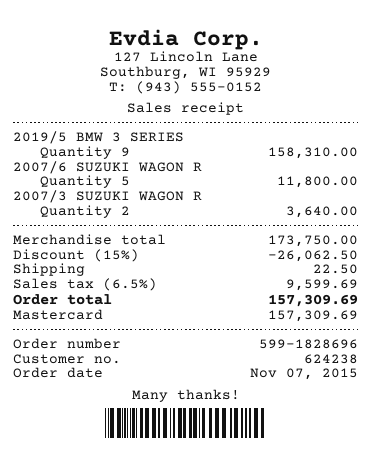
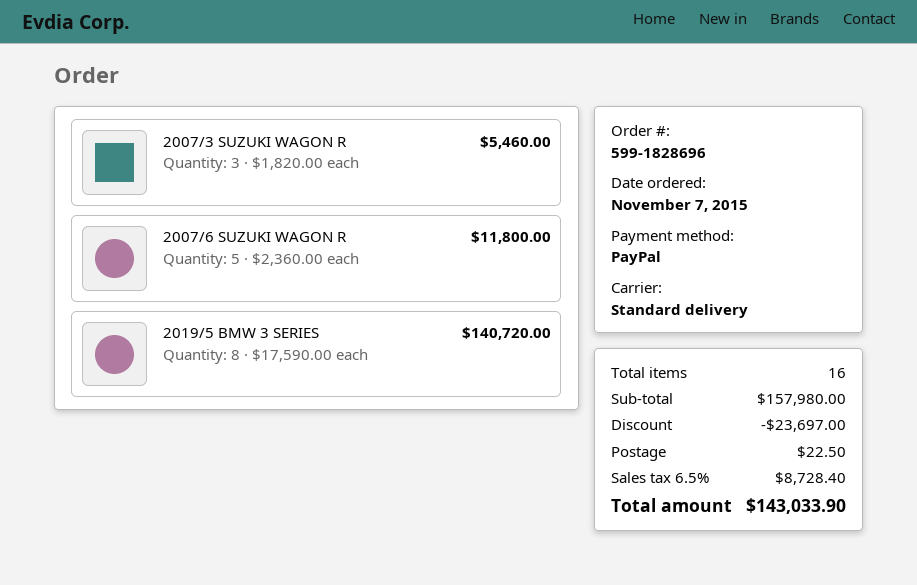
payment method: Mastercard -> PayPal
2019/5 BMW 3 SERIES: 9 for 158310.00 -> 8 for 140720.00
2007/3 SUZUKI WAGON R: 2 for 3640.00 -> 3 for 5460.00
subtotal: 173750.00 -> 157980.00
discount: 26062.50 -> 23697.00
tax: 6.5% = 9599.69 -> 6.5% = 8728.40
total: 157309.69 -> 143033.90

